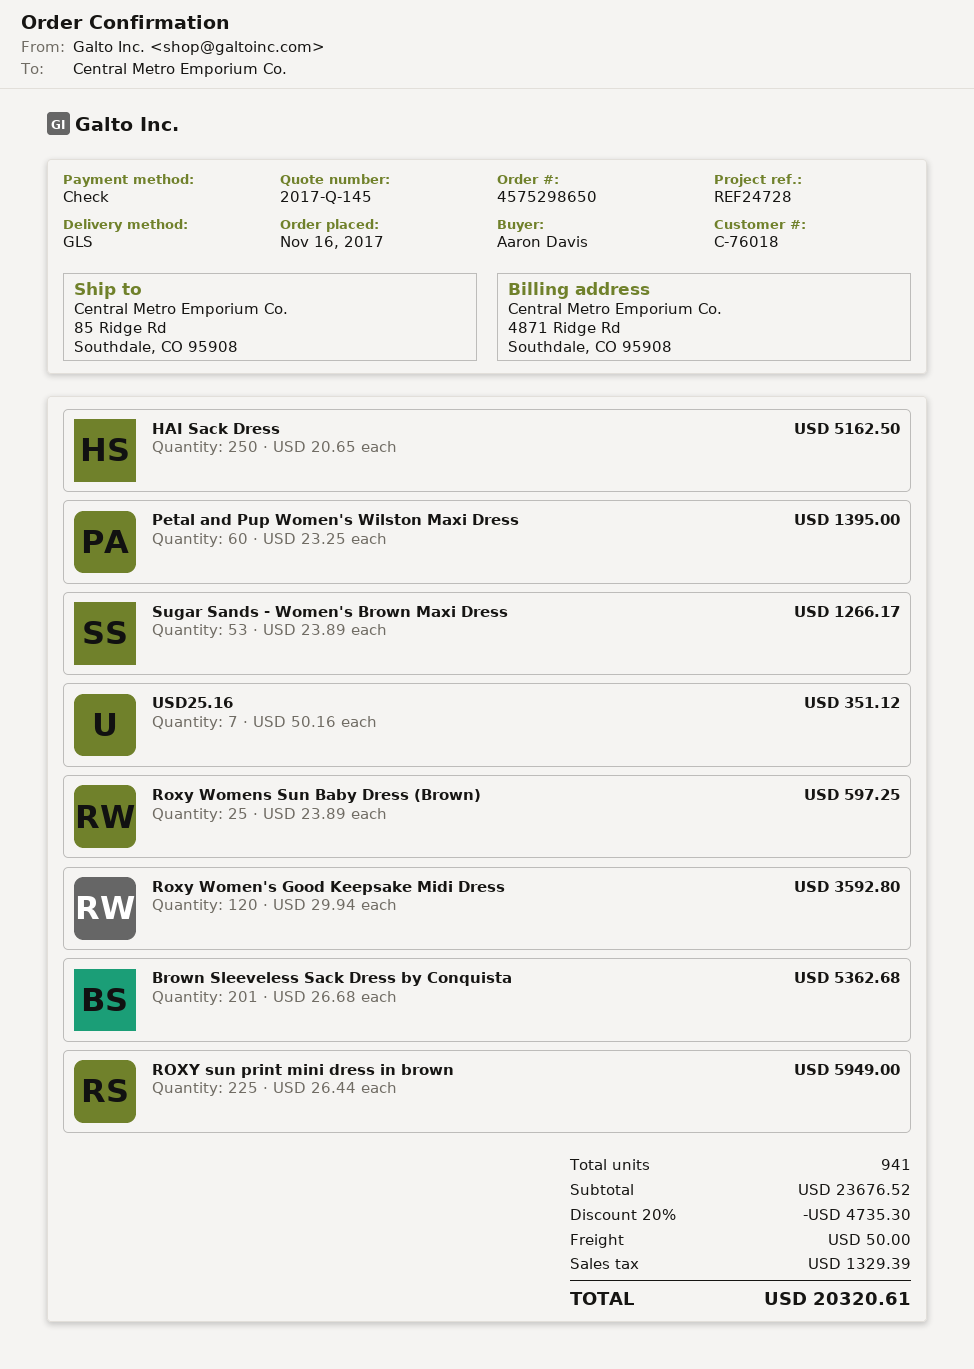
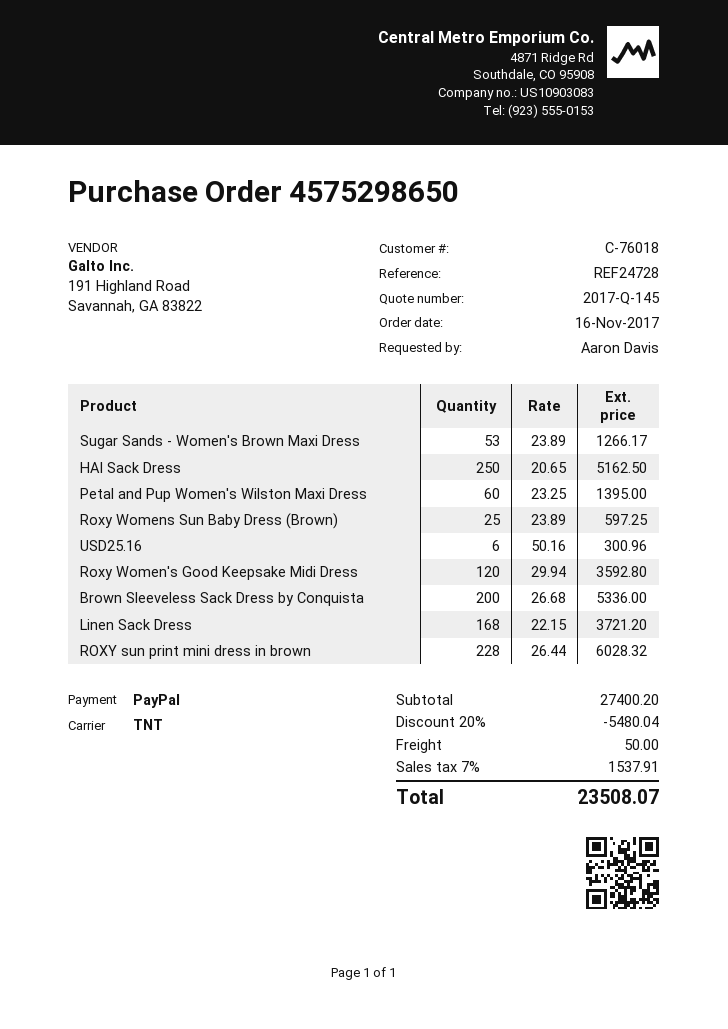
payment method: cheque -> PayPal
shipping method: GLS -> TNT
USD25.16: 7 x 50.16 = 351.12 -> 6 x 50.16 = 300.96
Brown Sleeveless Sack Dress by Conquista: 201 x 26.68 = 5362.68 -> 200 x 26.68 = 5336.00
ROXY sun print mini dress in brown: 225 x 26.44 = 5949.00 -> 228 x 26.44 = 6028.32
Linen Sack Dress: none -> 168 x 22.15 = 3721.20
subtotal: 23676.52 -> 27400.20
discount: 20% = 4735.30 -> 20% = 5480.04
tax: 1329.39 -> 1537.91
total: 20320.61 -> 23508.07

